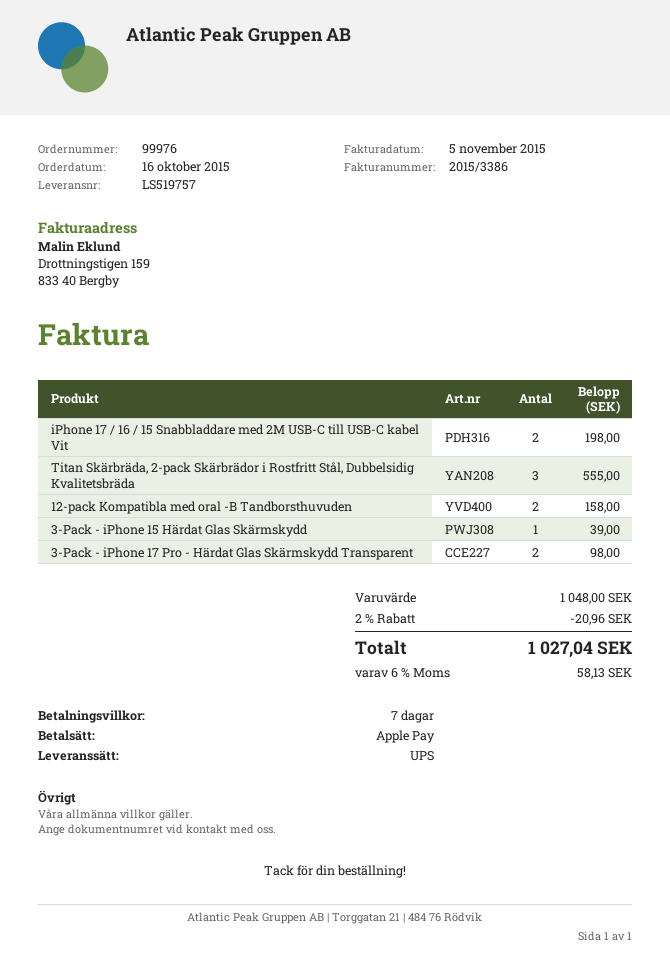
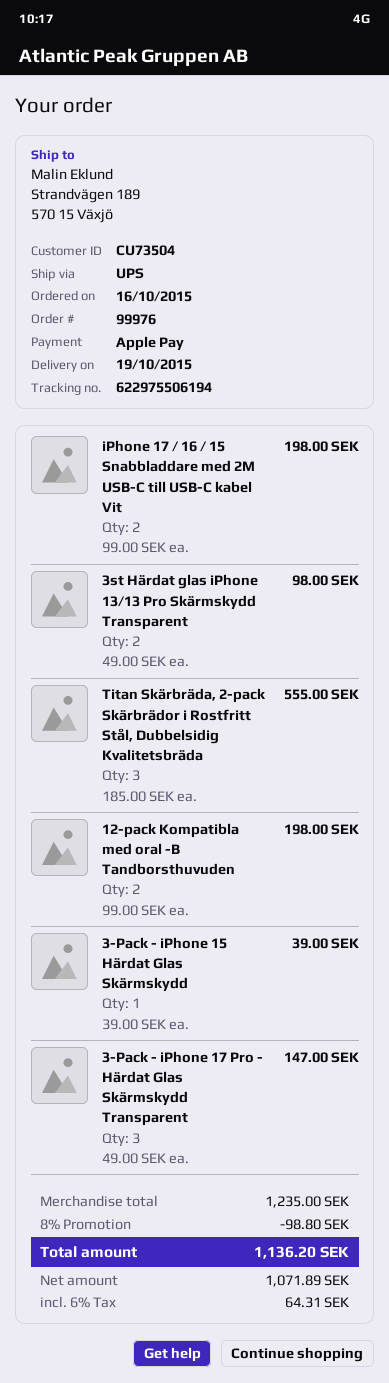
12-pack Kompatibla med oral -B Tandborsthuvuden: 2 for 158.00 -> 2 for 198.00
3-Pack - iPhone 17 Pro - Härdat Glas Skärmskydd Transparent: 2 for 98.00 -> 3 for 147.00
3st Härdat glas iPhone 13/13 Pro Skärmskydd Transparent: none -> 2 for 98.00
subtotal: 1048.00 -> 1235.00
discount: 2% = 20.96 -> 8% = 98.80
tax: 6% = 58.13 -> 6% = 64.31
total: 1027.04 -> 1136.20

